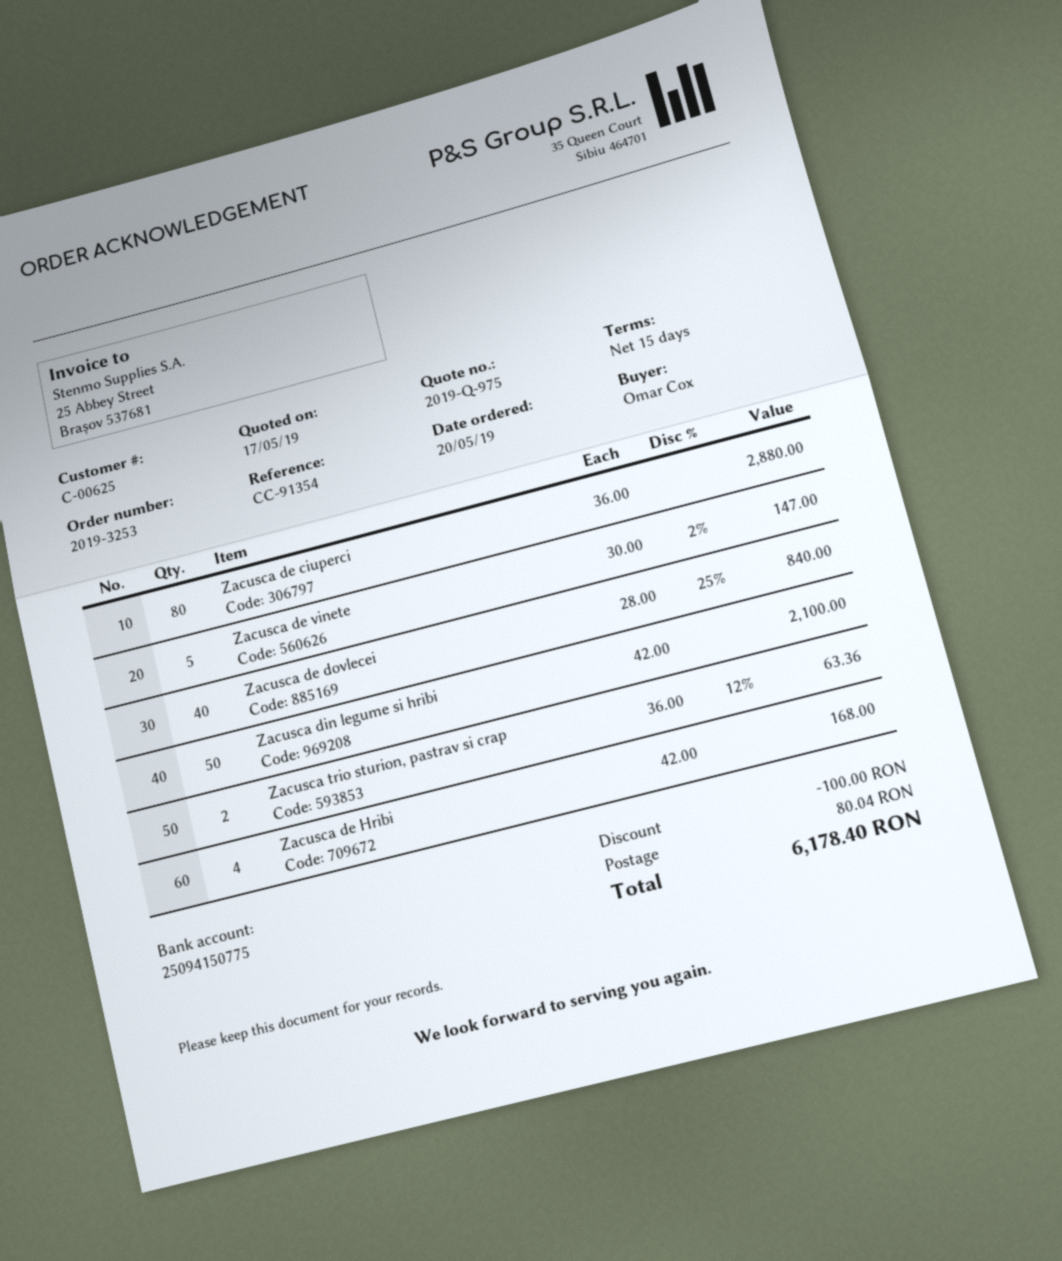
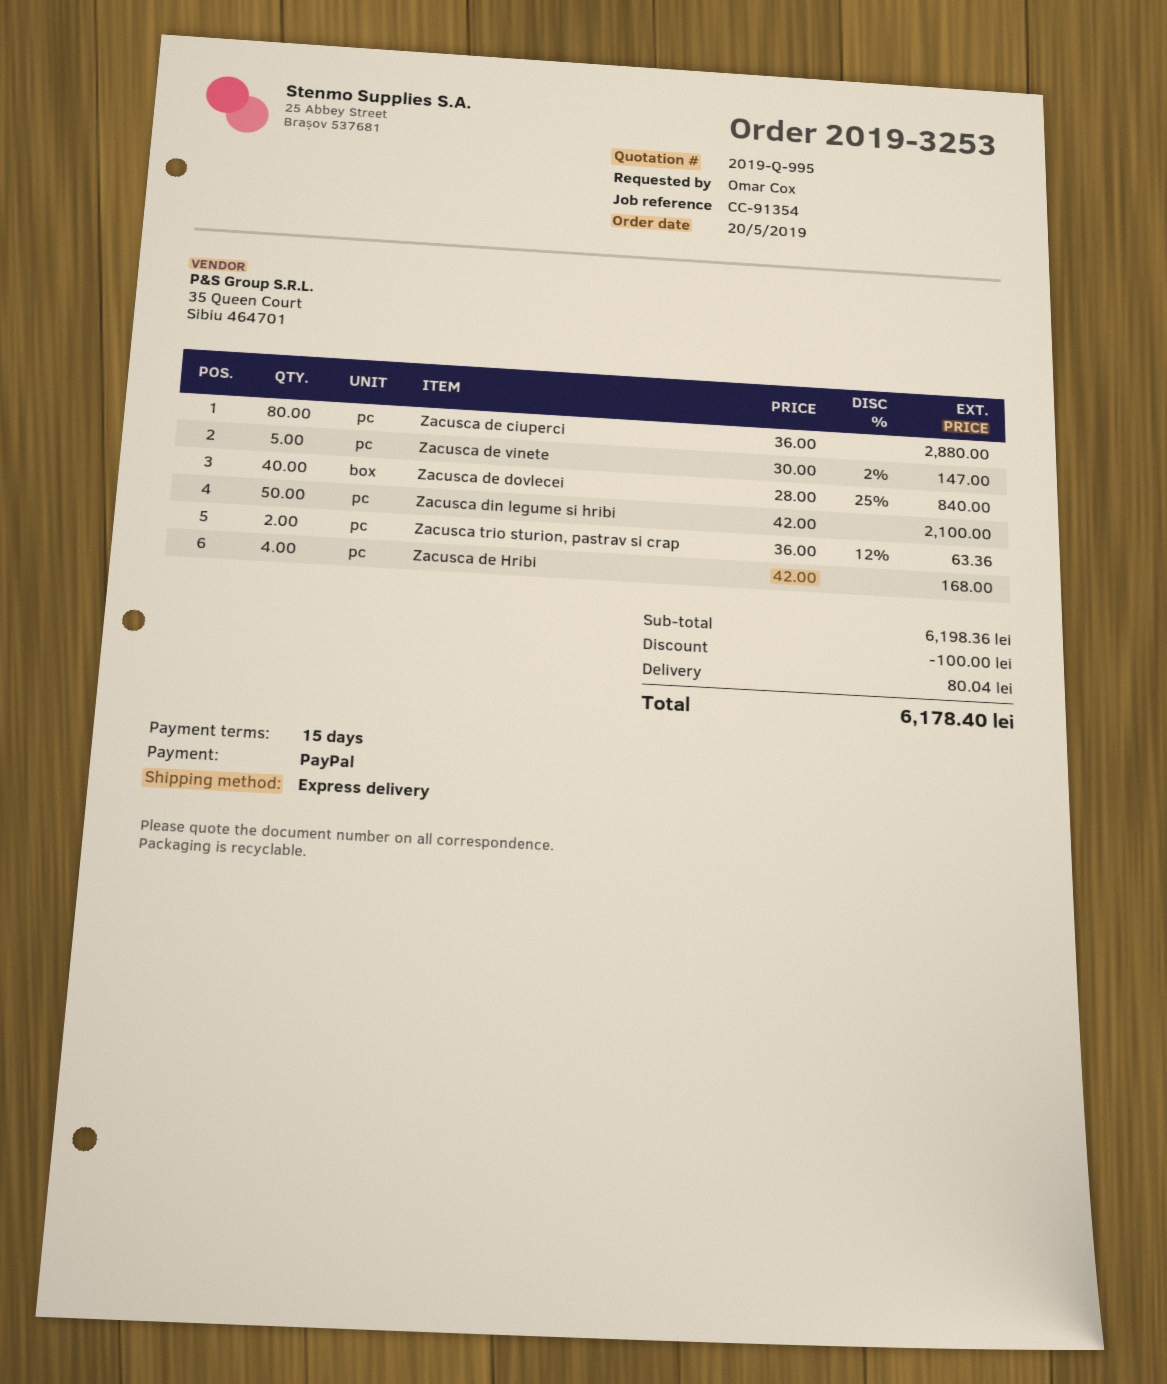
quote number: 2019-Q-975 -> 2019-Q-995

